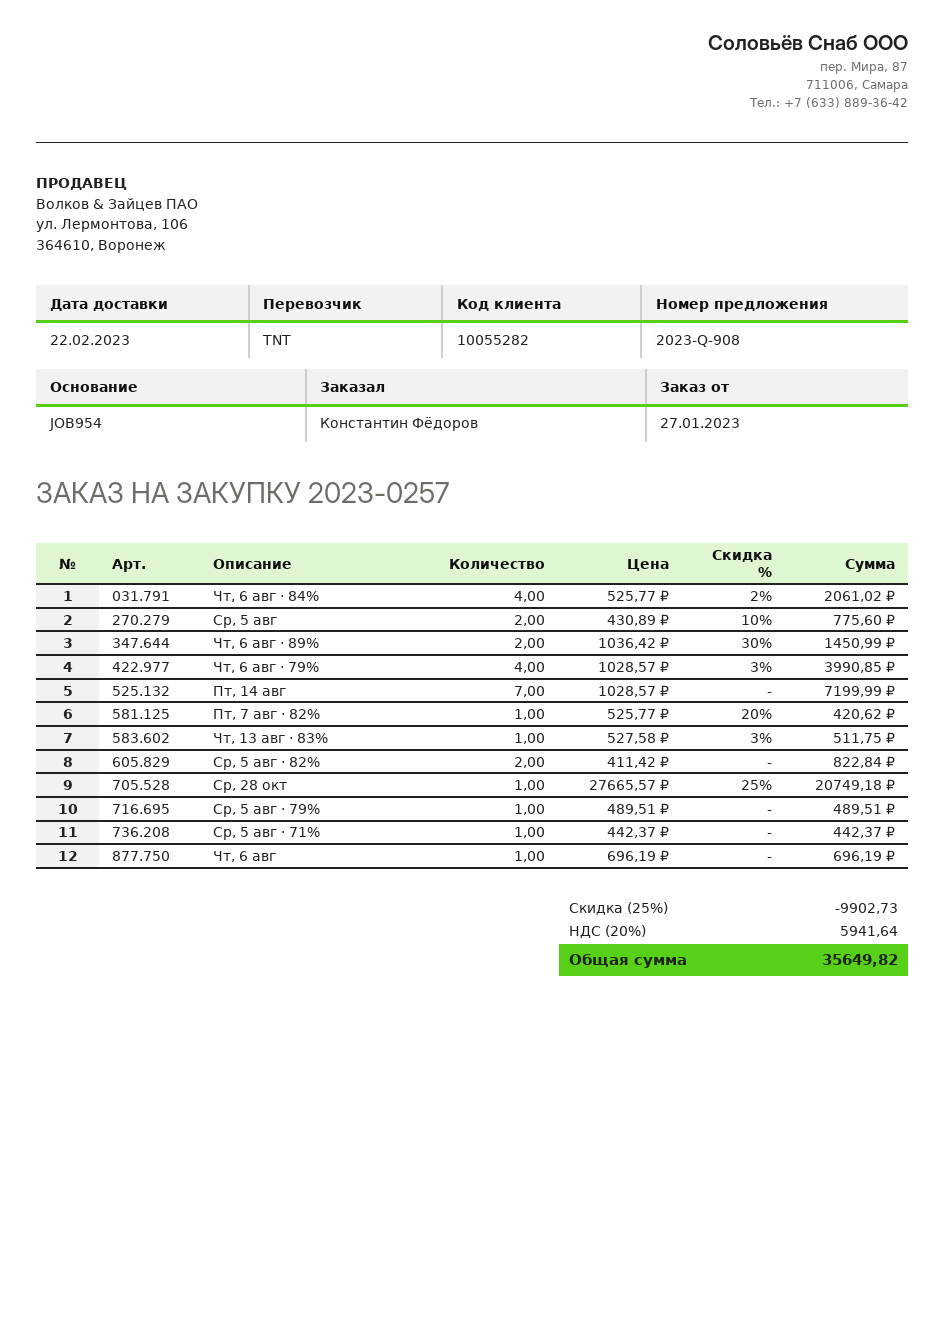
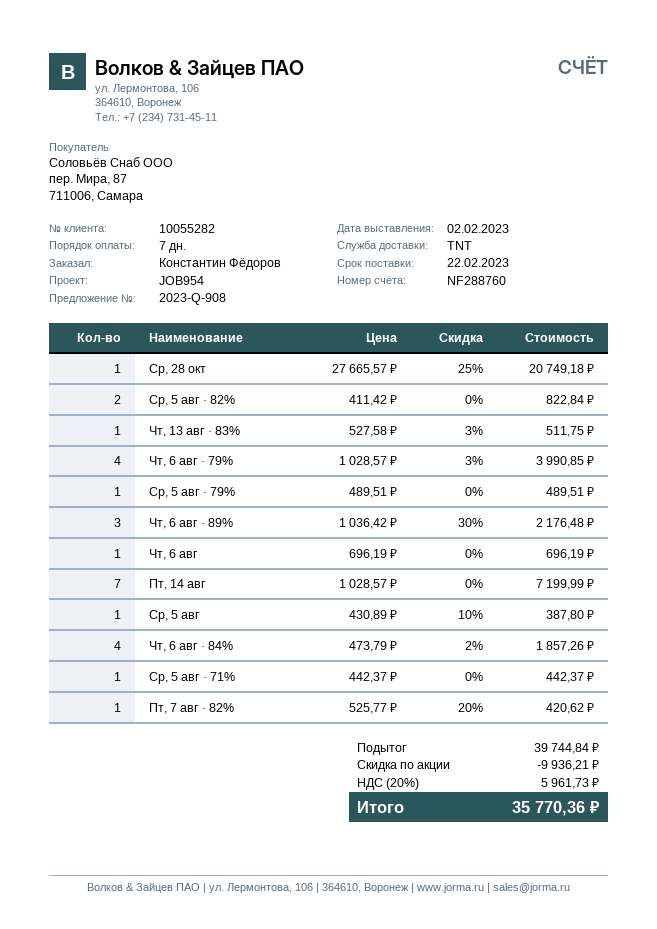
Чт, 6 авг · 84%: 4 x 525.77 - 2% = 2061.02 -> 4 x 473.79 - 2% = 1857.26
Ср, 5 авг: 2 x 430.89 - 10% = 775.60 -> 1 x 430.89 - 10% = 387.80
Чт, 6 авг · 89%: 2 x 1036.42 - 30% = 1450.99 -> 3 x 1036.42 - 30% = 2176.48
discount: 9902.73 -> 9936.21
tax: 20% = 5941.64 -> 20% = 5961.73
total: 35649.82 -> 35770.36

